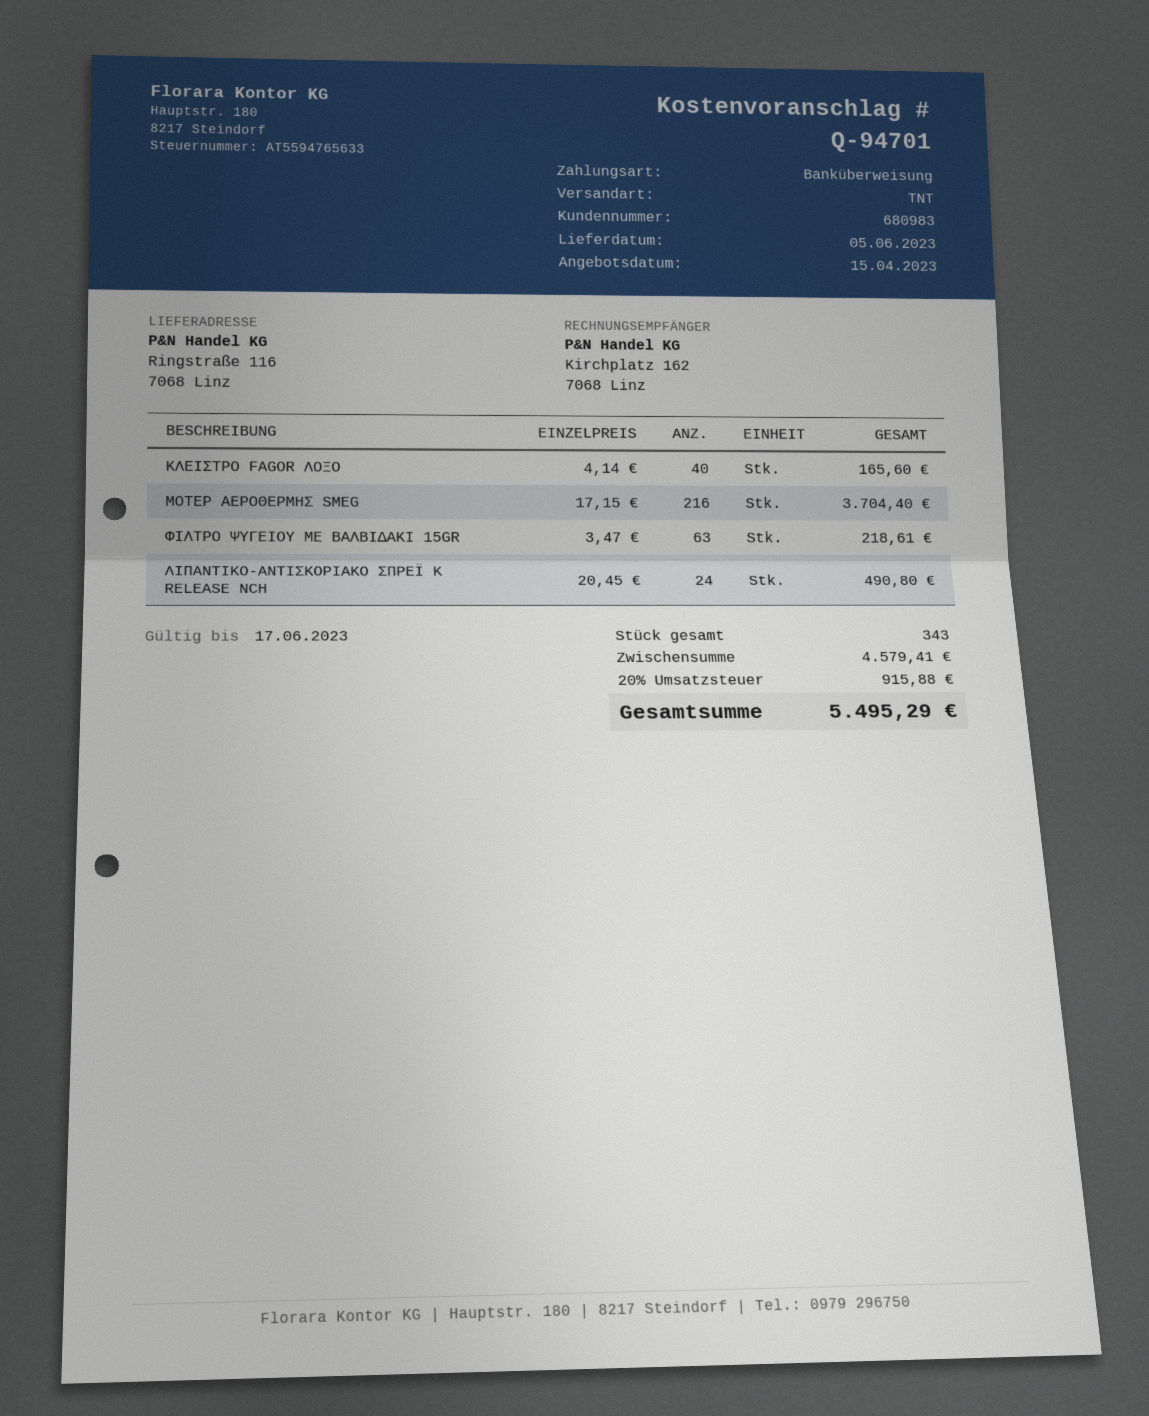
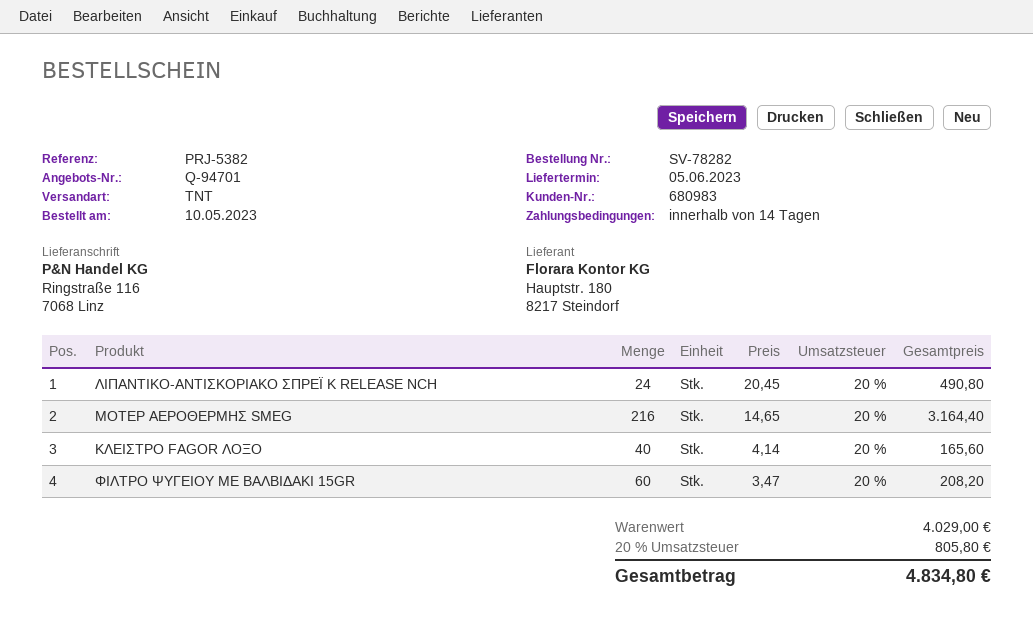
ΜΟΤΕΡ ΑΕΡΟΘΕΡΜΗΣ SMEG: 216 x 17.15 = 3704.40 -> 216 x 14.65 = 3164.40
ΦΙΛΤΡΟ ΨΥΓΕΙΟΥ ΜΕ ΒΑΛΒΙΔΑΚΙ 15GR: 63 x 3.47 = 218.61 -> 60 x 3.47 = 208.20
subtotal: 4579.41 -> 4029.00
tax: 20% = 915.88 -> 20% = 805.80
total: 5495.29 -> 4834.80

